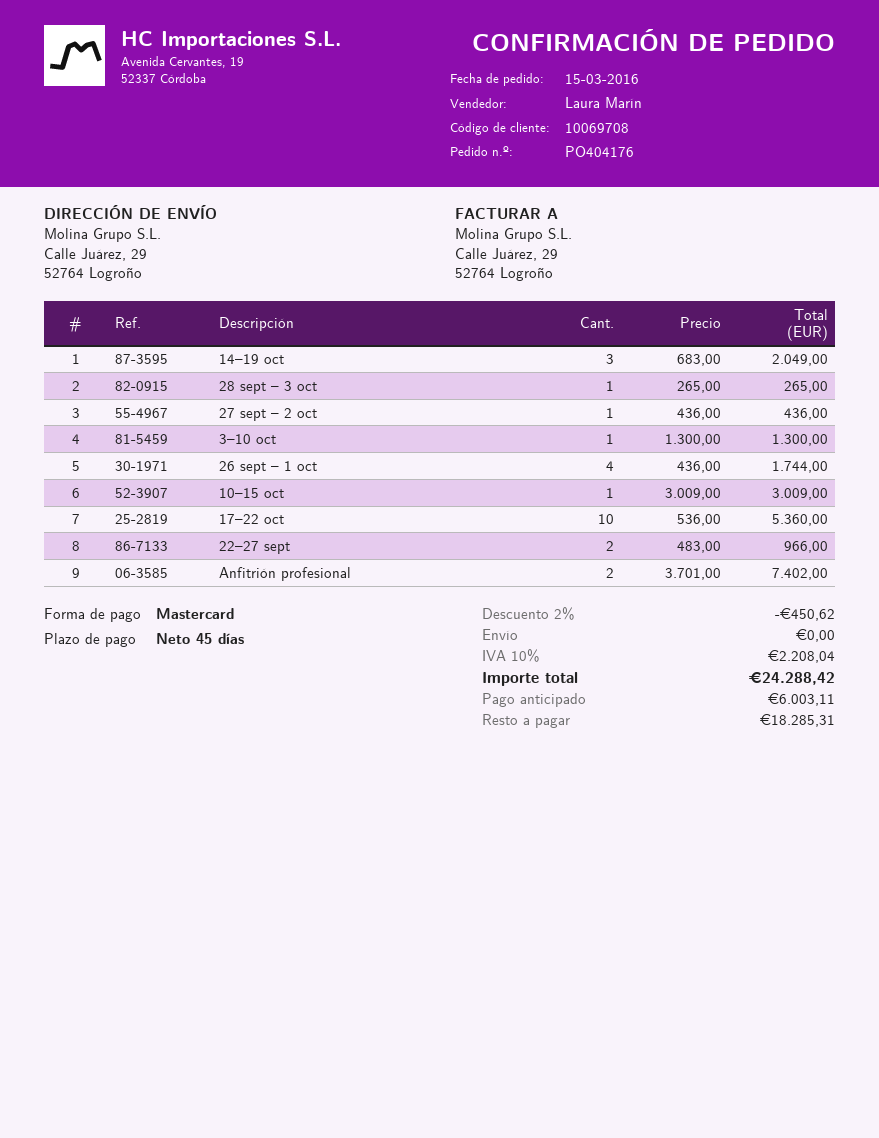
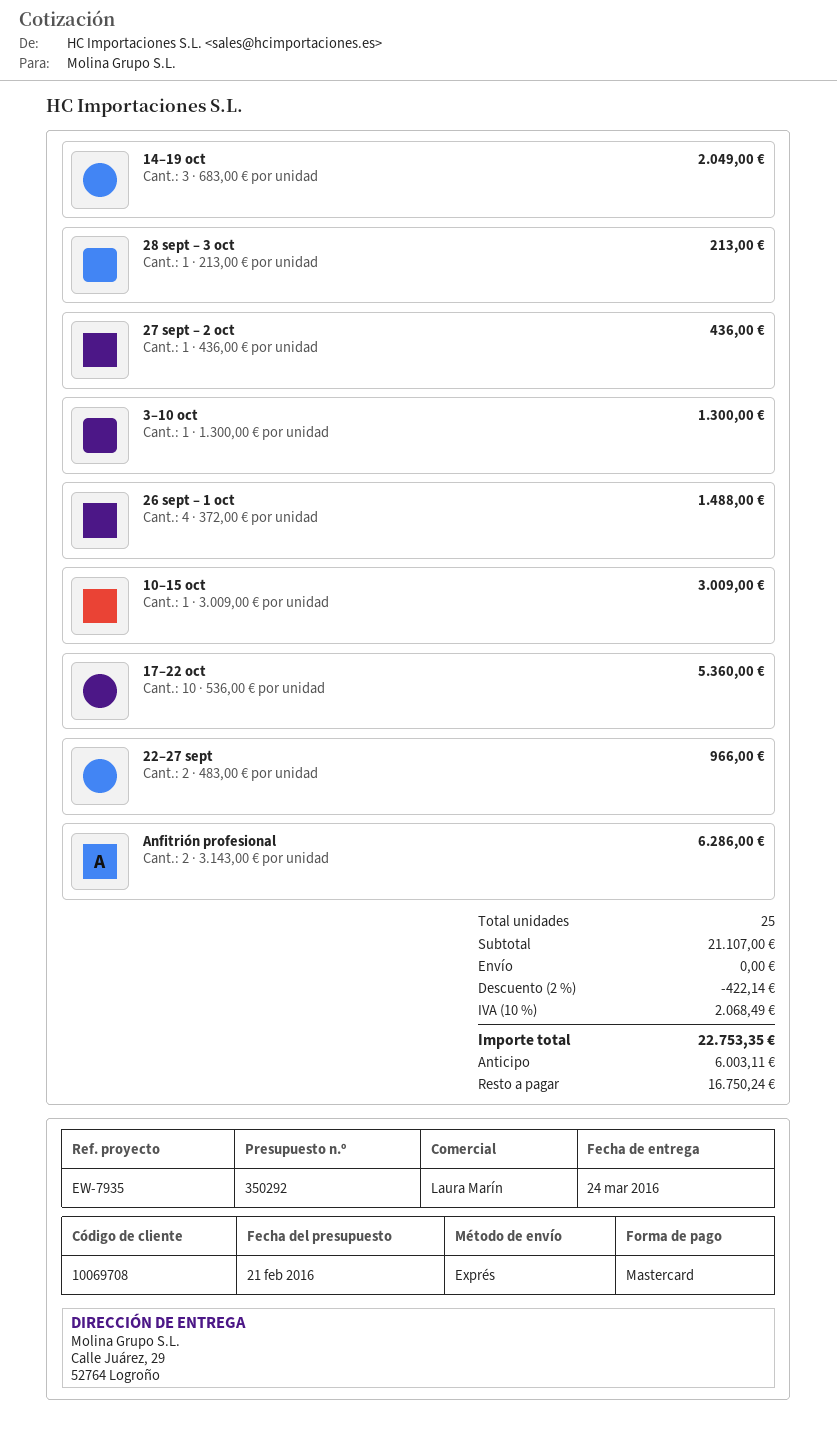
28 sept – 3 oct: 1 x 265.00 = 265.00 -> 1 x 213.00 = 213.00
26 sept – 1 oct: 4 x 436.00 = 1744.00 -> 4 x 372.00 = 1488.00
Anfitrión profesional: 2 x 3701.00 = 7402.00 -> 2 x 3143.00 = 6286.00
discount: 2% = 450.62 -> 2% = 422.14
tax: 10% = 2208.04 -> 10% = 2068.49
total: 24288.42 -> 22753.35
balance: 18285.31 -> 16750.24

